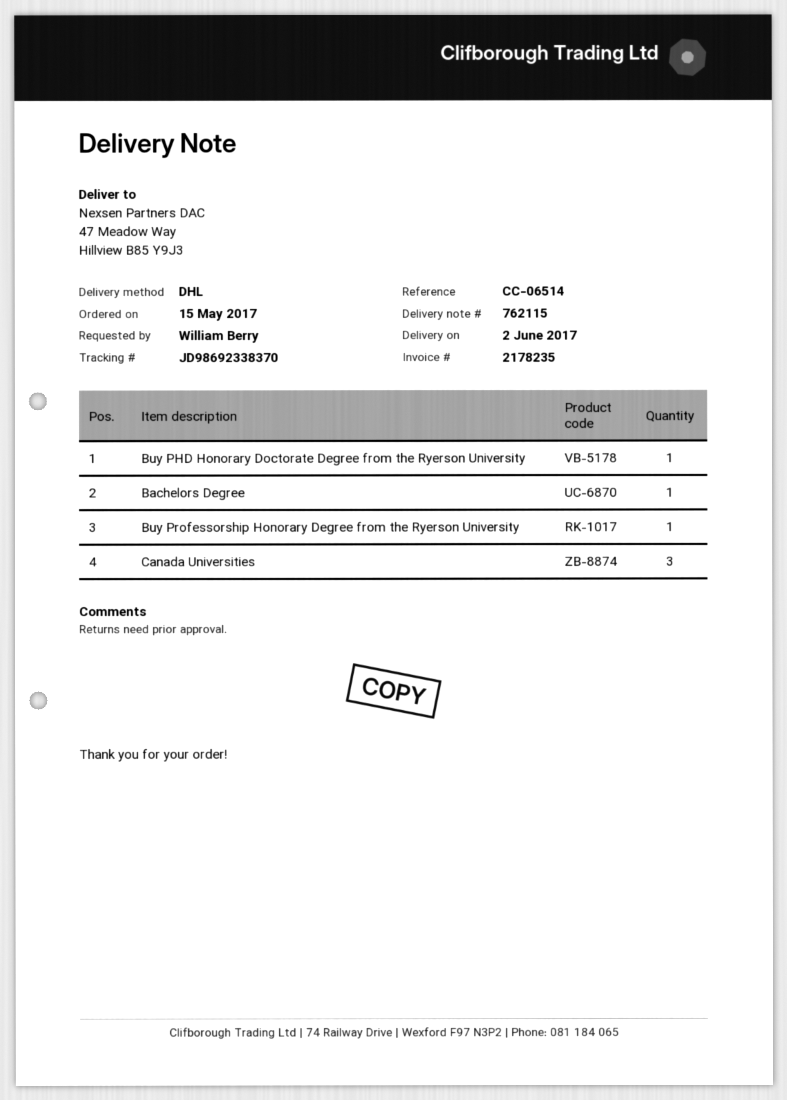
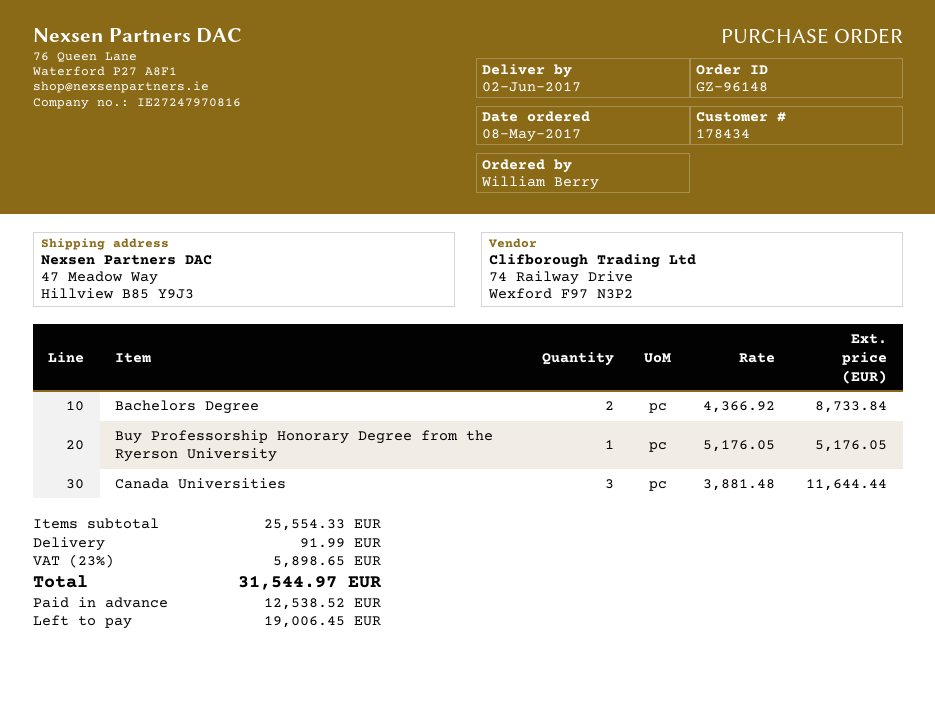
order date: 2017-05-15 -> 2017-05-08
Buy PHD Honorary Doctorate Degree from the Ryerson University: 1 -> none
Bachelors Degree: 1 -> 2

